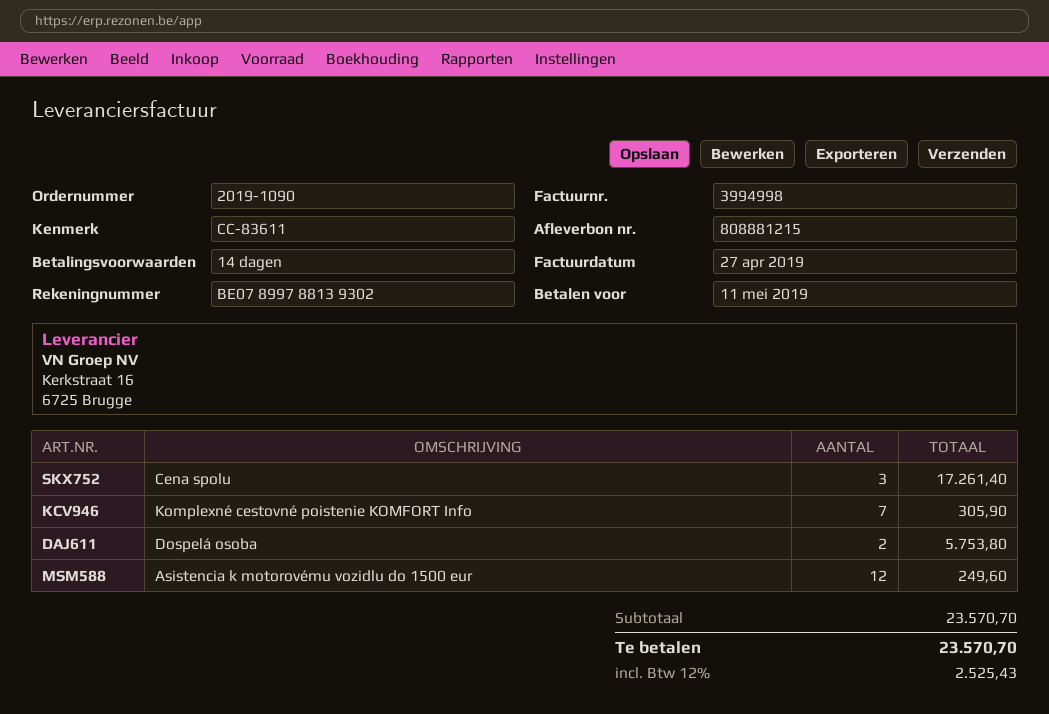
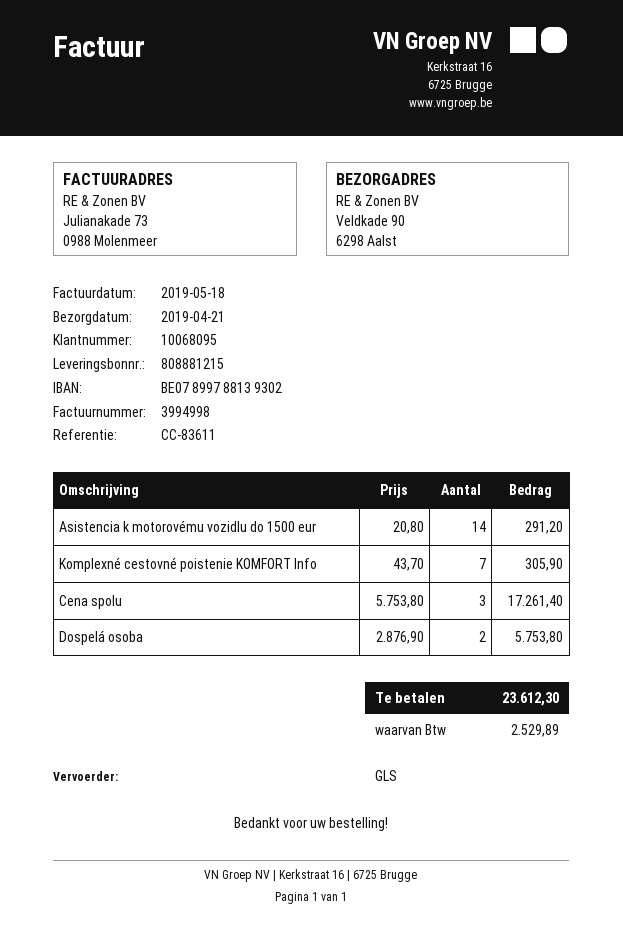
invoice date: 2019-04-27 -> 2019-05-18
Asistencia k motorovému vozidlu do 1500 eur: 12 for 249.60 -> 14 for 291.20
tax: 2525.43 -> 2529.89
total: 23570.70 -> 23612.30

